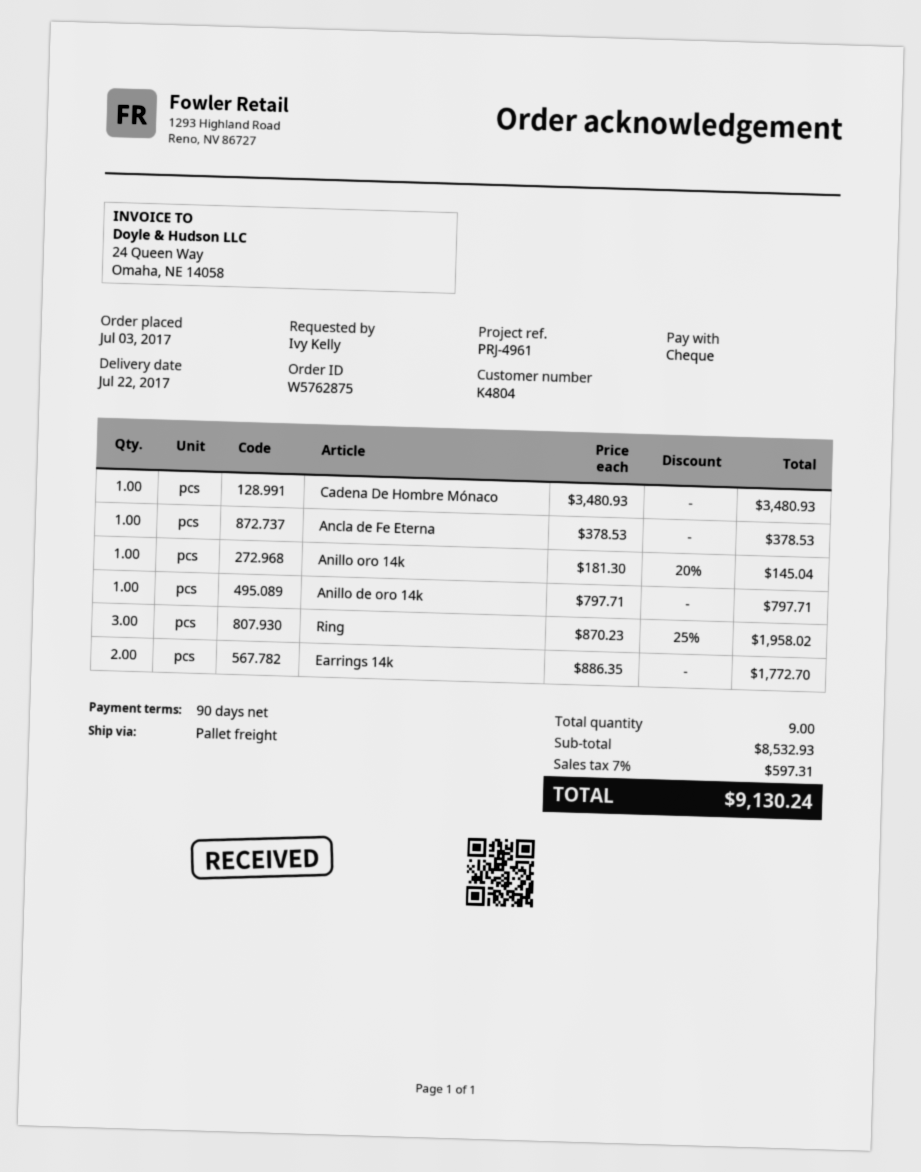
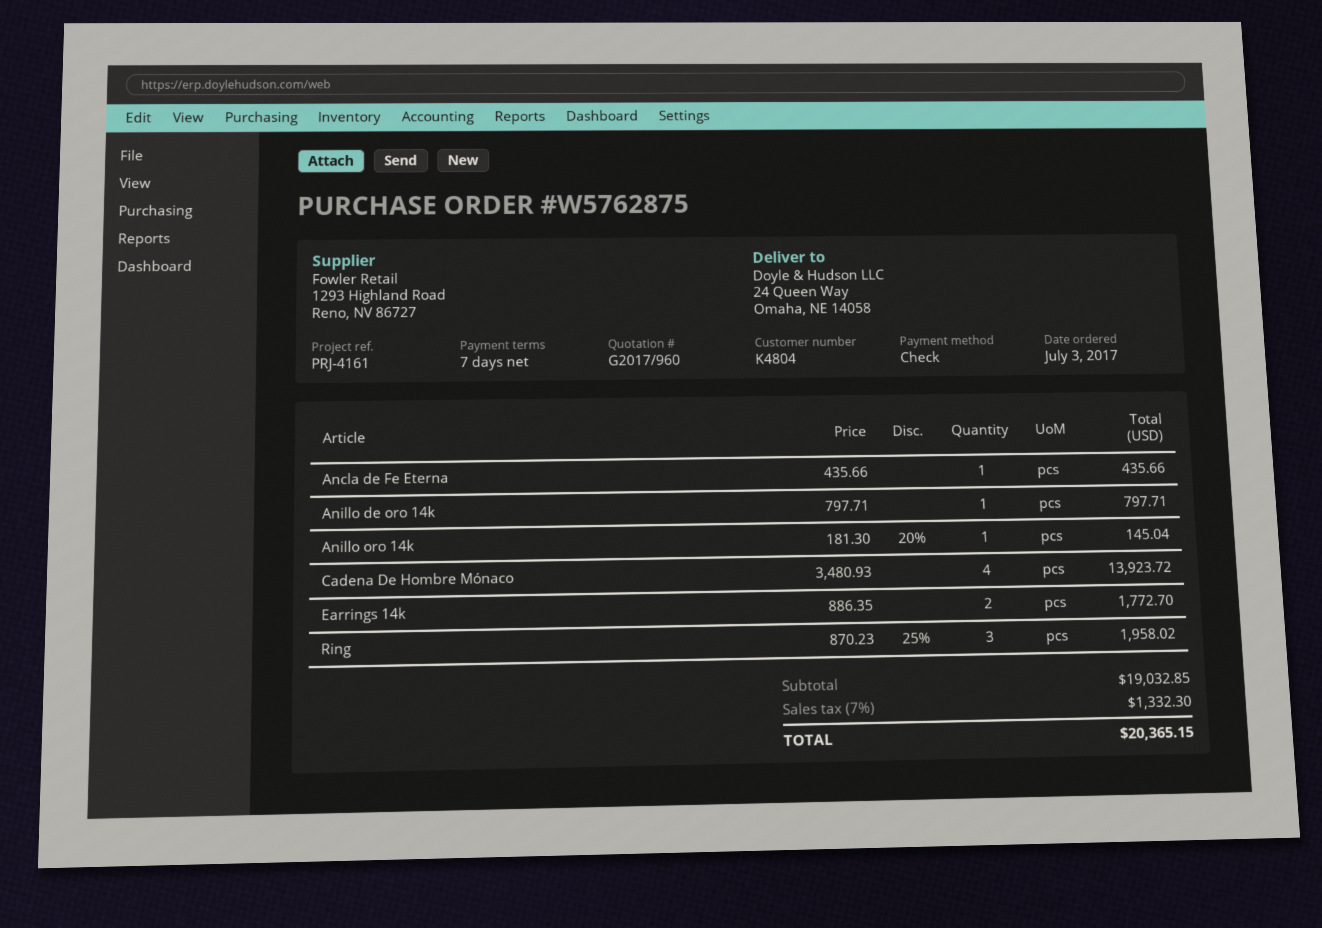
payment terms: 90 days -> 7 days
reference: PRJ-4961 -> PRJ-4161
Cadena De Hombre Mónaco: 1 x 3480.93 = 3480.93 -> 4 x 3480.93 = 13923.72
Ancla de Fe Eterna: 1 x 378.53 = 378.53 -> 1 x 435.66 = 435.66
subtotal: 8532.93 -> 19032.85
tax: 7% = 597.31 -> 7% = 1332.30
total: 9130.24 -> 20365.15

